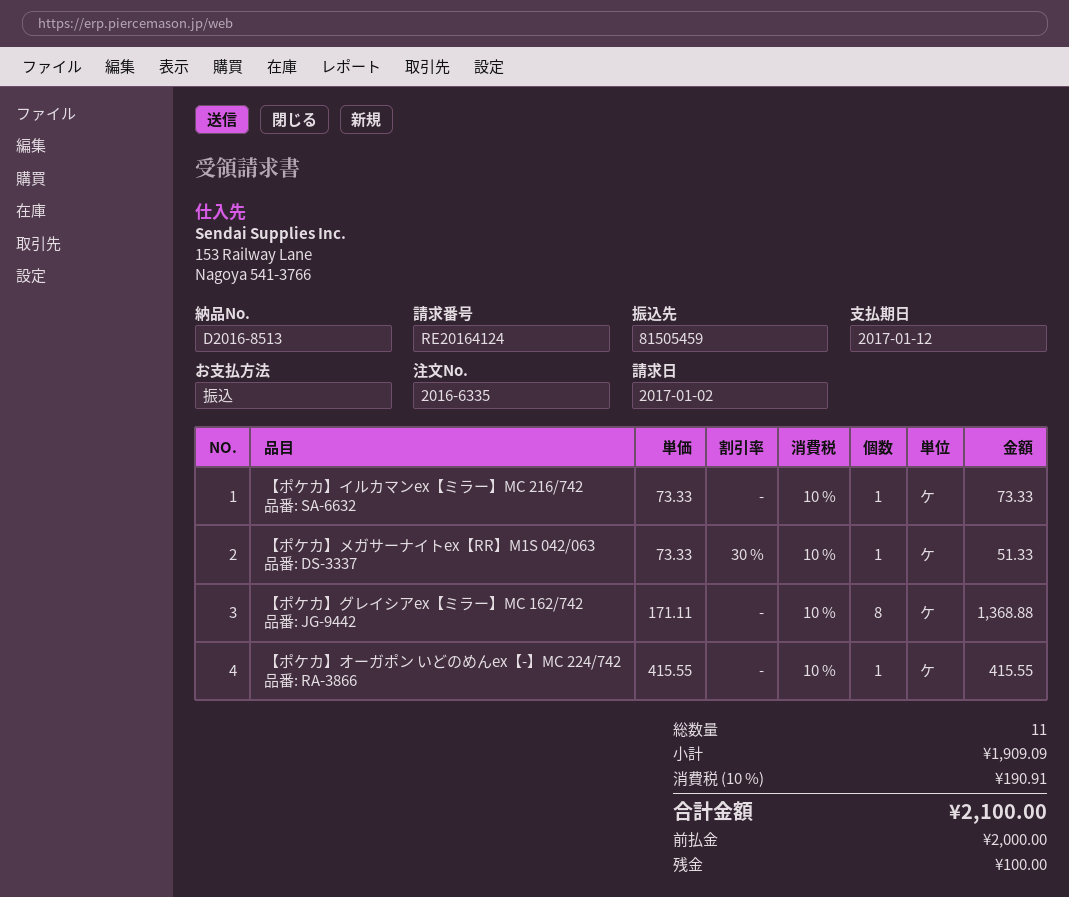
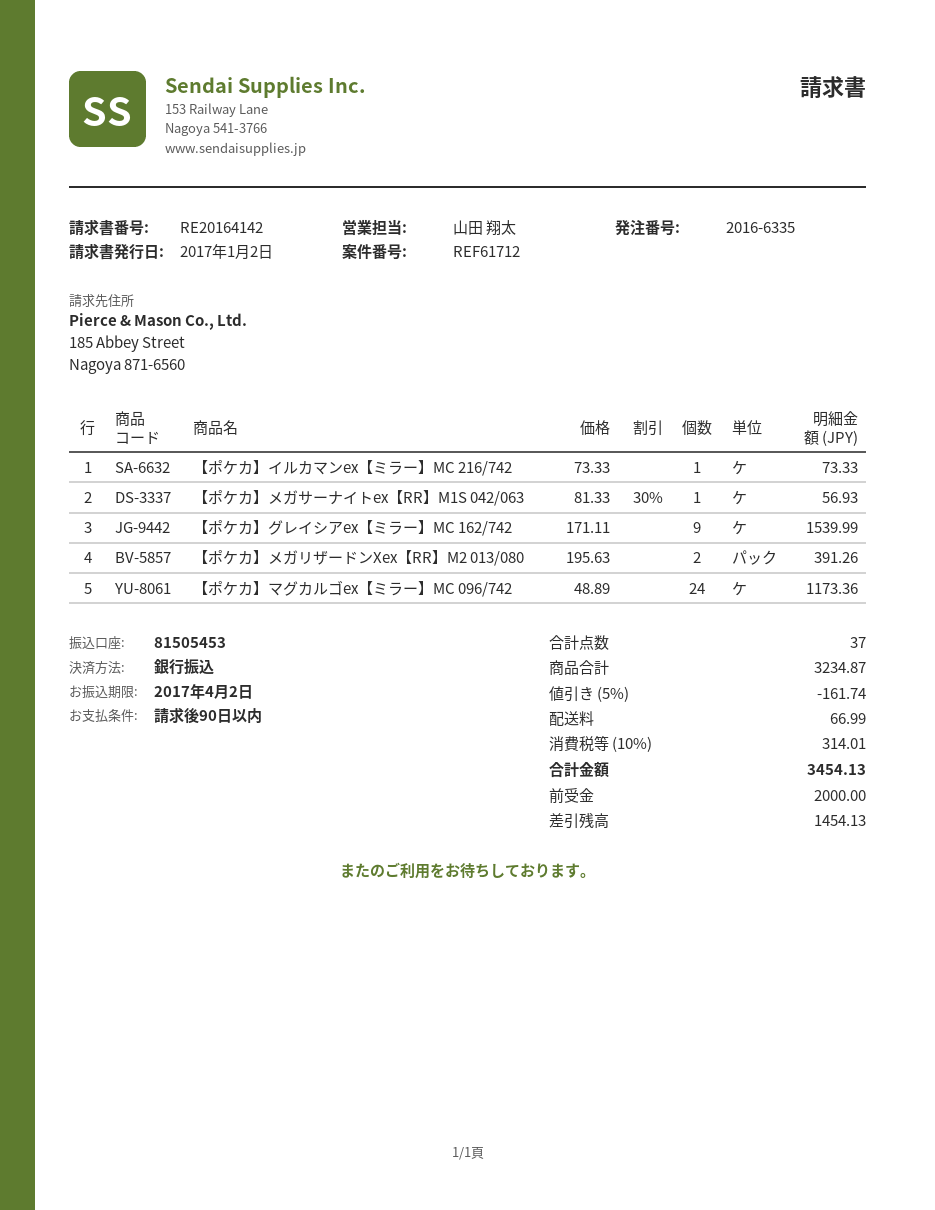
invoice number: RE20164124 -> RE20164142
due date: 2017-01-12 -> 2017-04-02
bank account: 81505459 -> 81505453
【ポケカ】メガサーナイトex【RR】M1S 042/063: 1 x 73.33 - 30% = 51.33 -> 1 x 81.33 - 30% = 56.93
【ポケカ】グレイシアex【ミラー】MC 162/742: 8 x 171.11 = 1368.88 -> 9 x 171.11 = 1539.99
【ポケカ】オーガポン いどのめんex【-】MC 224/742: 1 x 415.55 = 415.55 -> none
【ポケカ】メガリザードンXex【RR】M2 013/080: none -> 2 x 195.63 = 391.26
【ポケカ】マグカルゴex【ミラー】MC 096/742: none -> 24 x 48.89 = 1173.36
total quantity: 11 -> 37
subtotal: 1909.09 -> 3234.87
discount: none -> 5% = 161.74
shipping: none -> 66.99
tax: 10% = 190.91 -> 10% = 314.01
total: 2100.00 -> 3454.13
balance: 100.00 -> 1454.13

